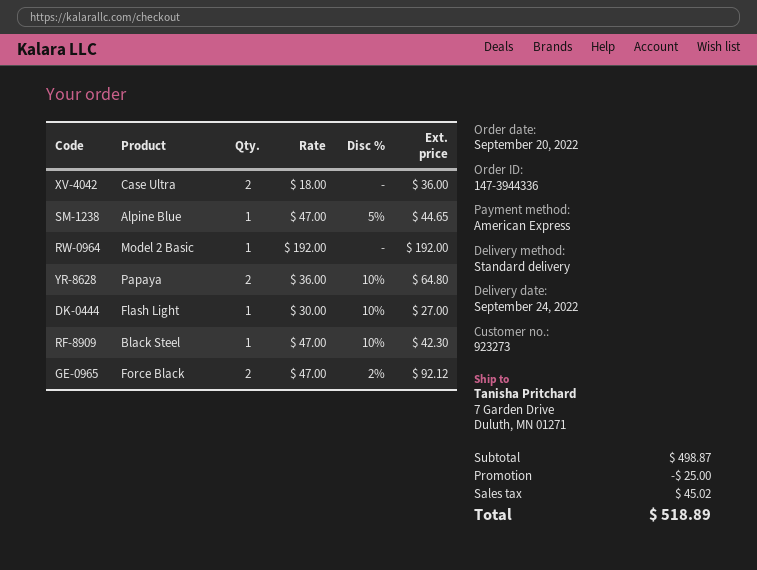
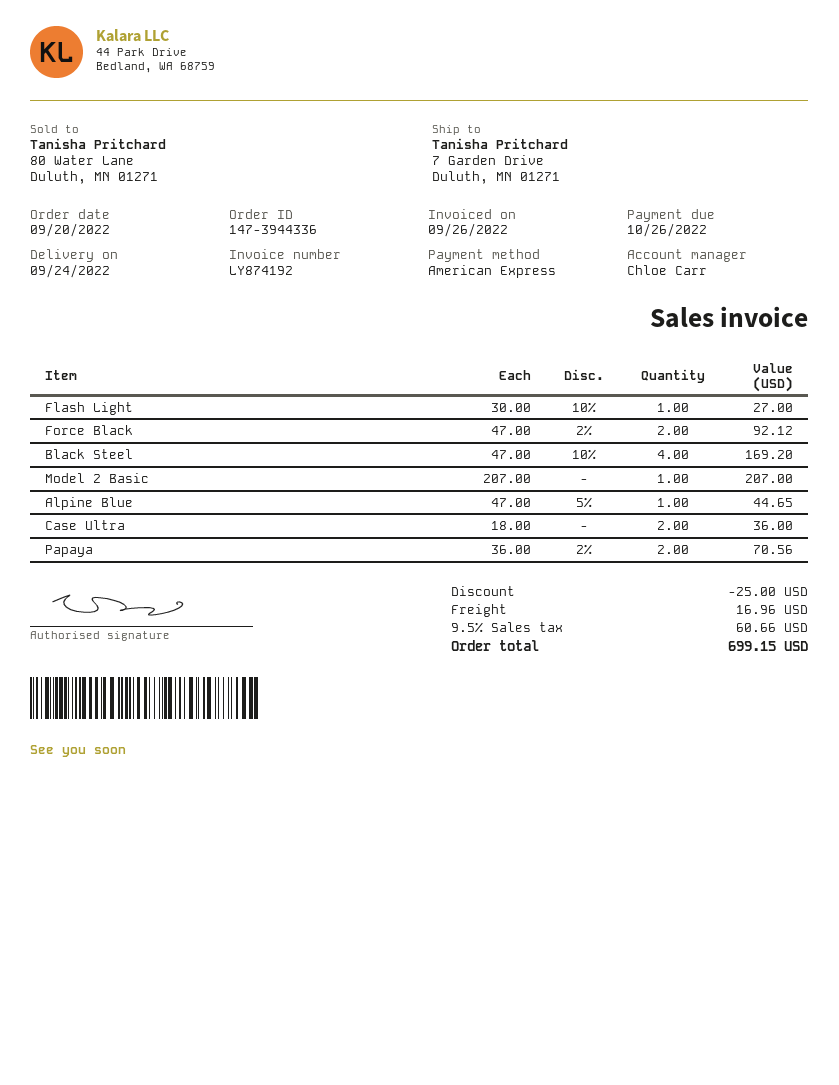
Model 2 Basic: 1 x 192.00 = 192.00 -> 1 x 207.00 = 207.00
Papaya: 2 x 36.00 - 10% = 64.80 -> 2 x 36.00 - 2% = 70.56
Black Steel: 1 x 47.00 - 10% = 42.30 -> 4 x 47.00 - 10% = 169.20
shipping: none -> 16.96
tax: 45.02 -> 60.66
total: 518.89 -> 699.15

